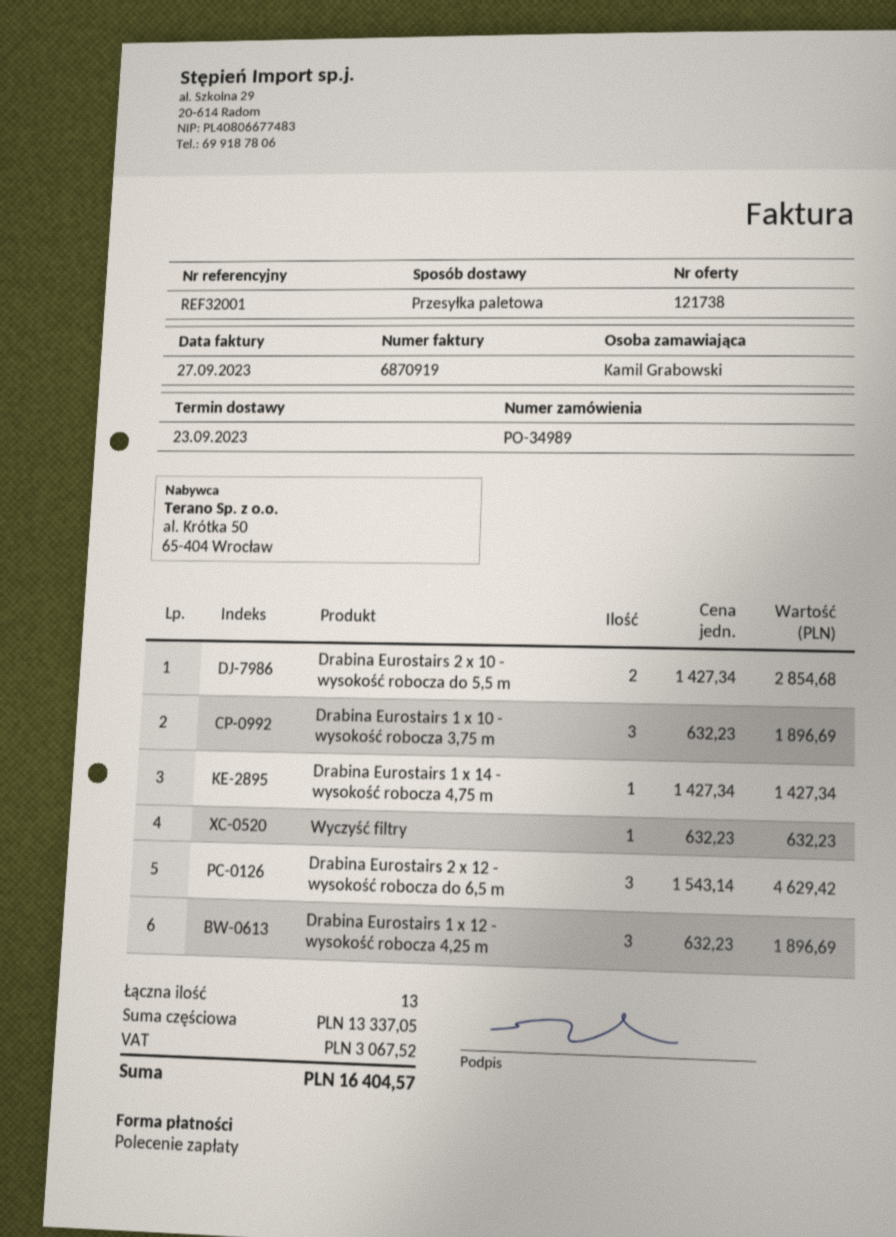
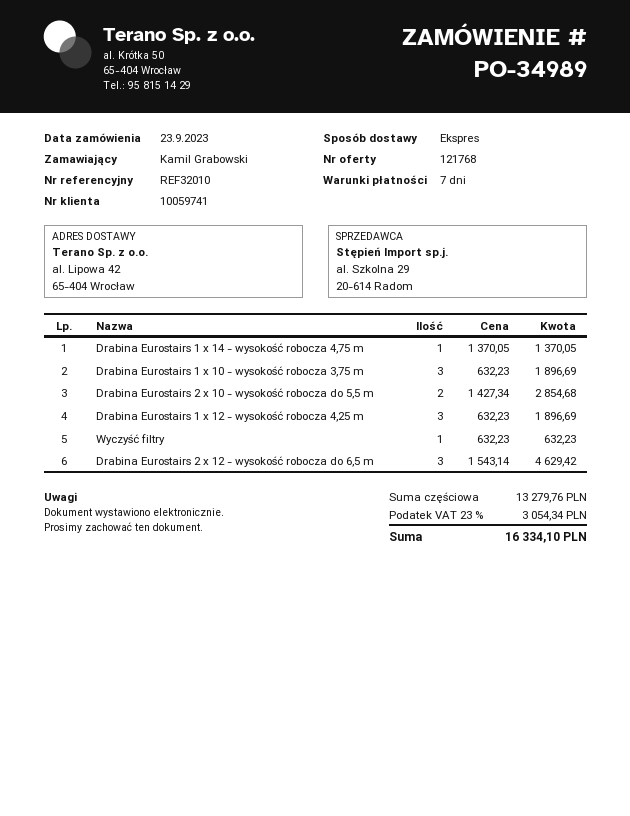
quote number: 121738 -> 121768
reference: REF32001 -> REF32010
shipping method: pallet freight -> express
Drabina Eurostairs 1 x 14 - wysokość robocza 4,75 m: 1 x 1427.34 = 1427.34 -> 1 x 1370.05 = 1370.05
subtotal: 13337.05 -> 13279.76
tax: 3067.52 -> 3054.34
total: 16404.57 -> 16334.10

